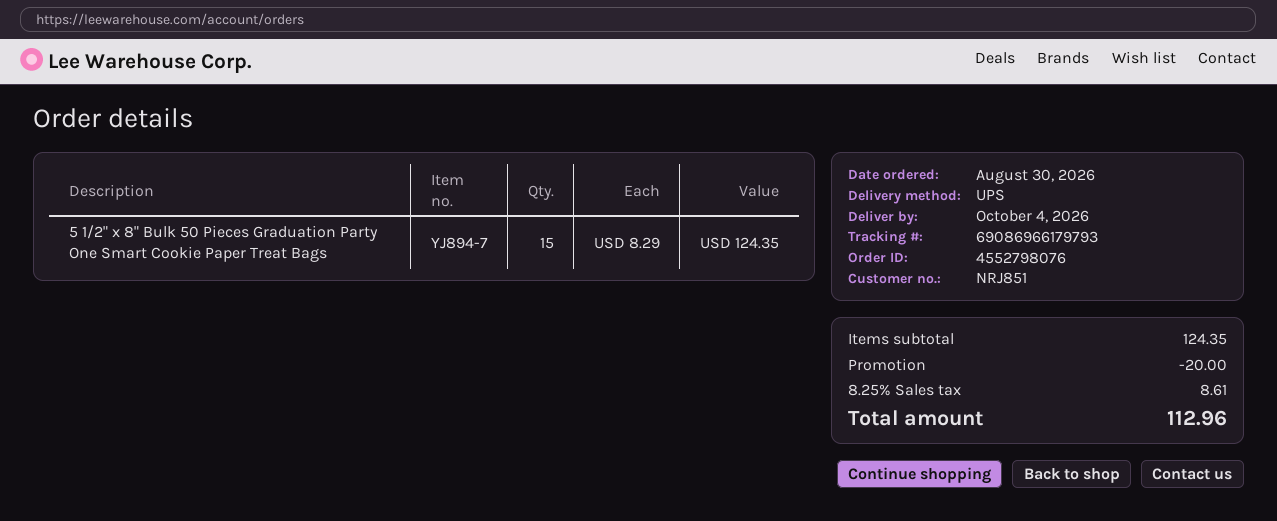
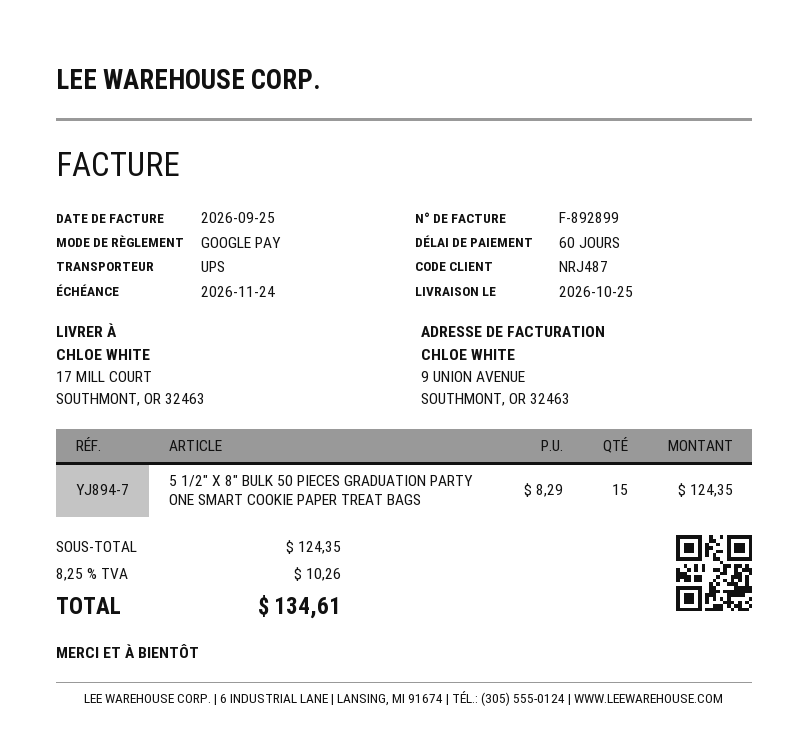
delivery date: 2026-10-04 -> 2026-10-25
customer number: NRJ851 -> NRJ487
discount: 20.00 -> none
tax: 8.25% = 8.61 -> 8.25% = 10.26
total: 112.96 -> 134.61

